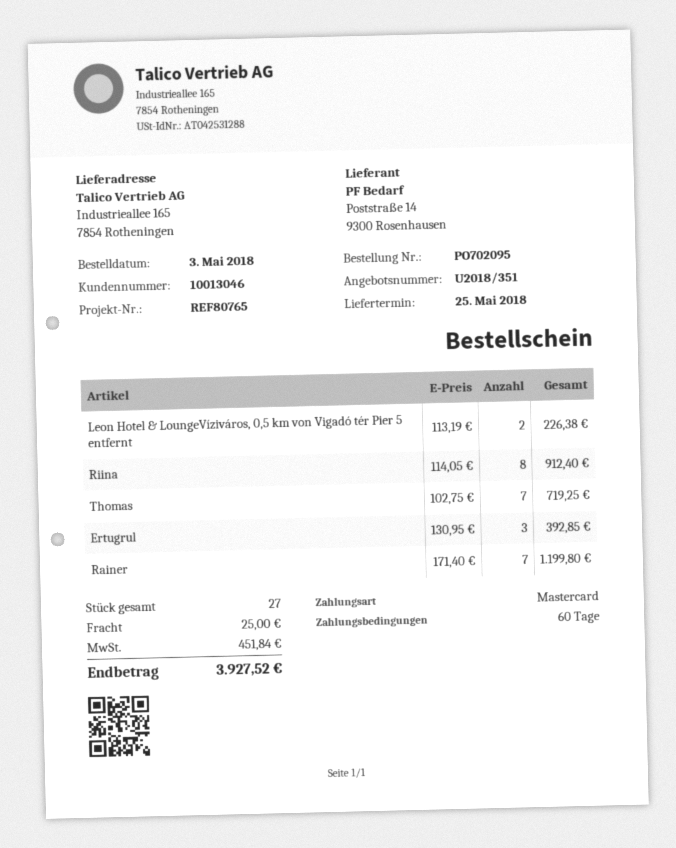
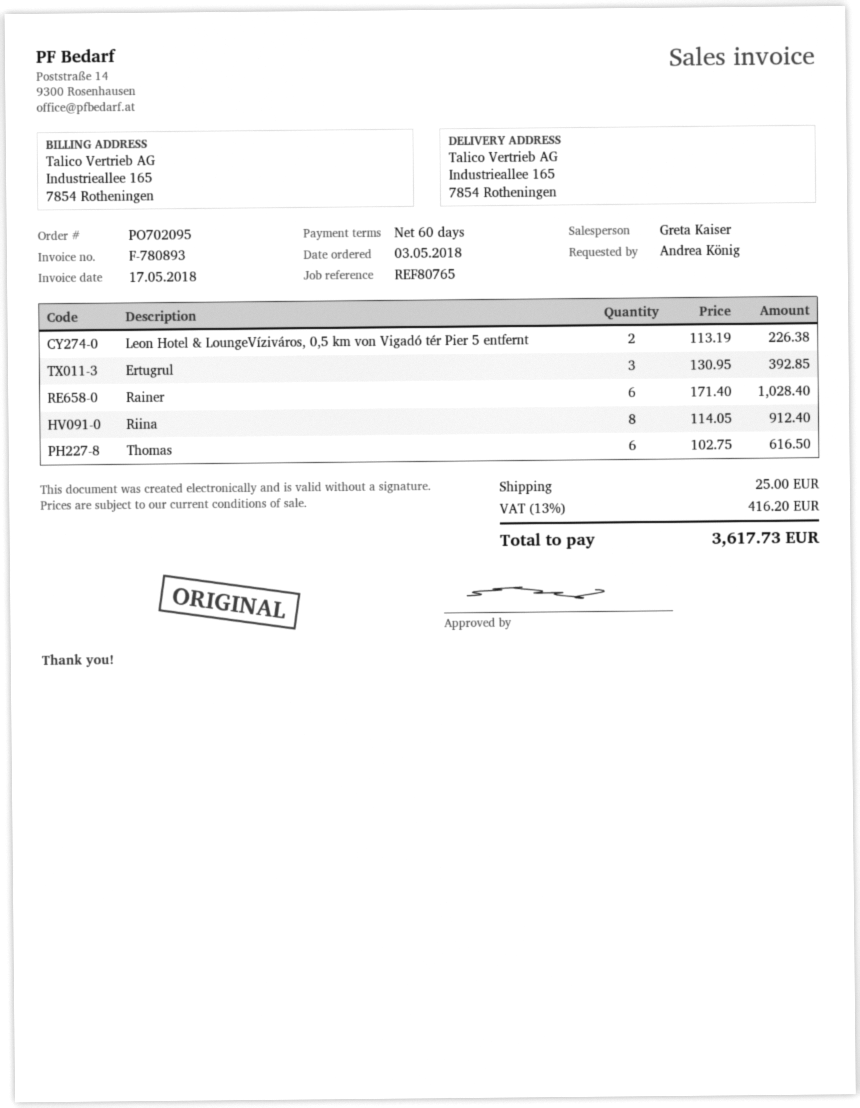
Thomas: 7 x 102.75 = 719.25 -> 6 x 102.75 = 616.50
Rainer: 7 x 171.40 = 1199.80 -> 6 x 171.40 = 1028.40
tax: 451.84 -> 416.20
total: 3927.52 -> 3617.73

